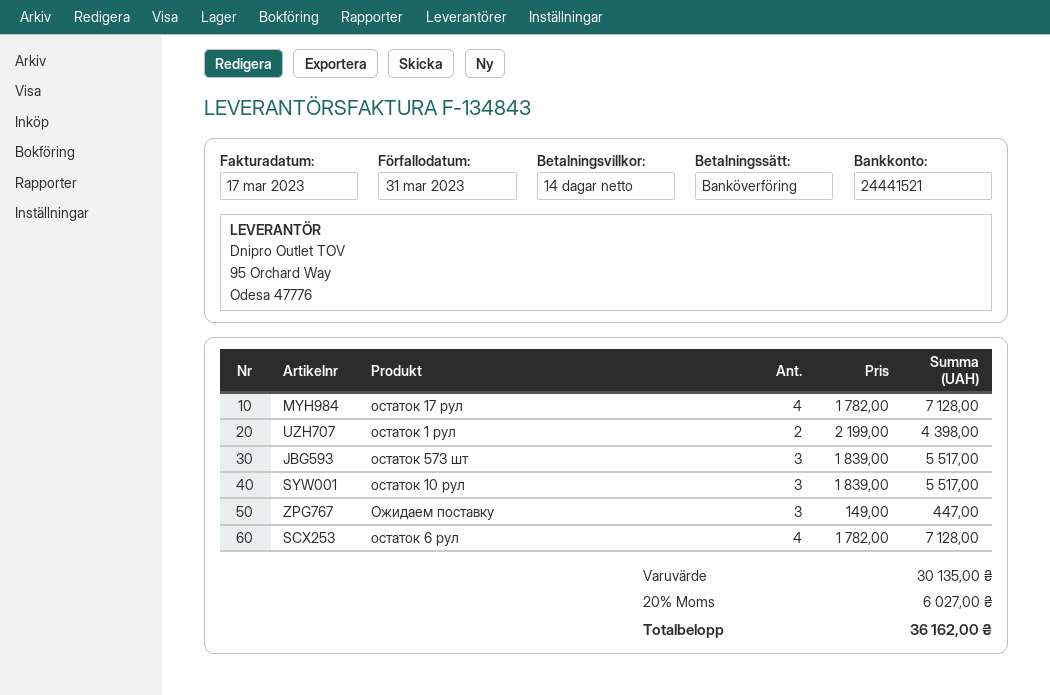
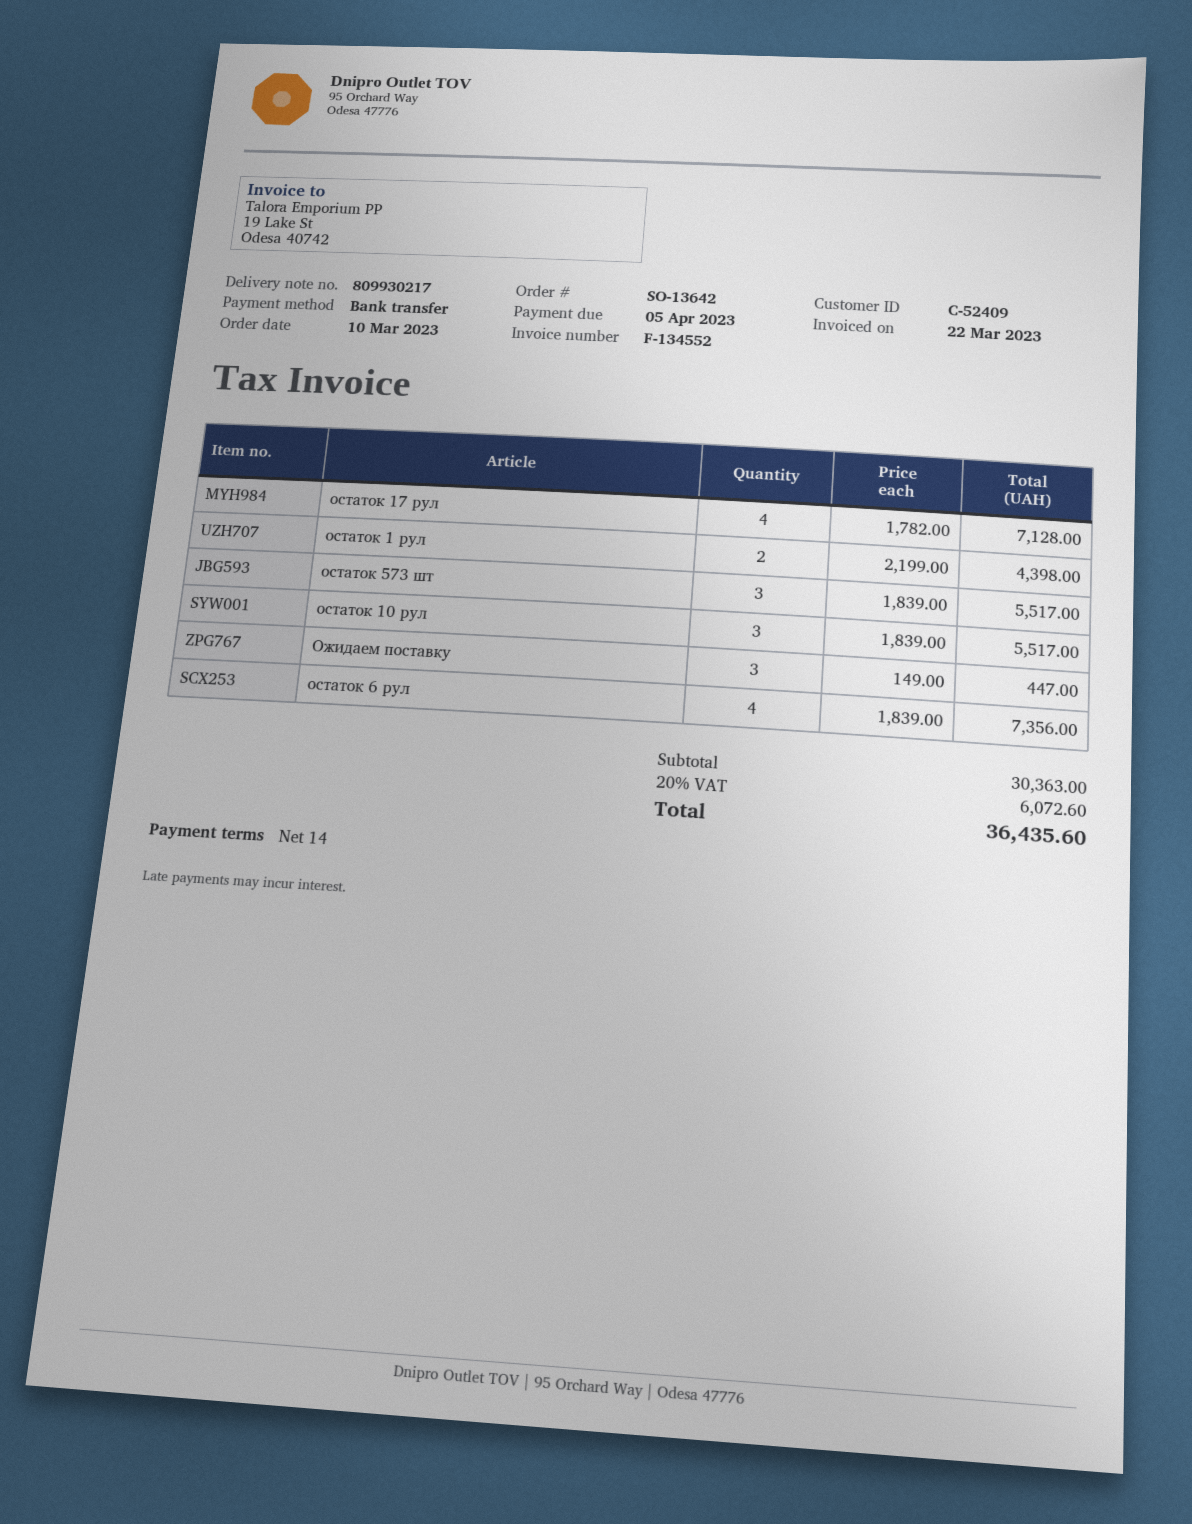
invoice number: F-134843 -> F-134552
invoice date: 2023-03-17 -> 2023-03-22
due date: 2023-03-31 -> 2023-04-05
остаток 6 рул: 4 x 1782.00 = 7128.00 -> 4 x 1839.00 = 7356.00
subtotal: 30135.00 -> 30363.00
tax: 20% = 6027.00 -> 20% = 6072.60
total: 36162.00 -> 36435.60

